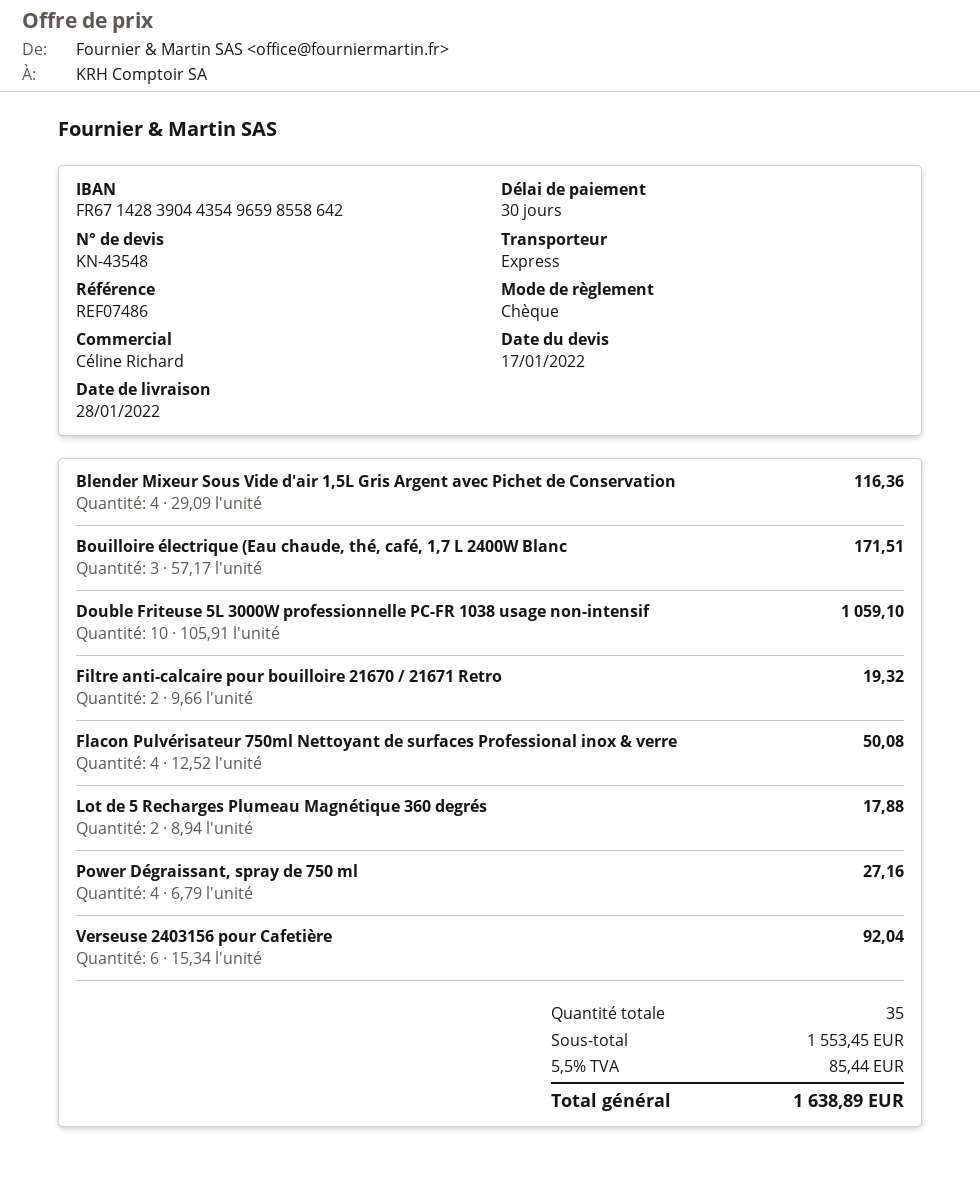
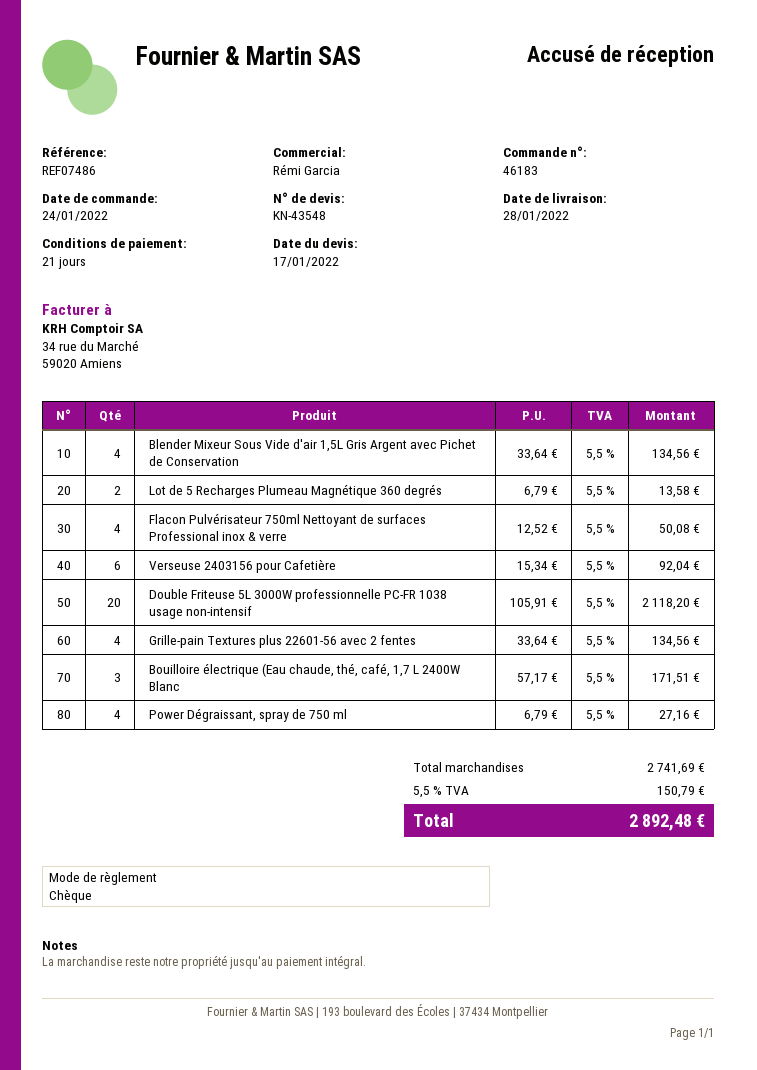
payment terms: 30 days -> 21 days
sales rep: Céline Richard -> Rémi Garcia
Blender Mixeur Sous Vide d'air 1,5L Gris Argent avec Pichet de Conservation: 4 x 29.09 = 116.36 -> 4 x 33.64 = 134.56
Double Friteuse 5L 3000W professionnelle PC-FR 1038 usage non-intensif: 10 x 105.91 = 1059.10 -> 20 x 105.91 = 2118.20
Filtre anti-calcaire pour bouilloire 21670 / 21671 Retro: 2 x 9.66 = 19.32 -> none
Lot de 5 Recharges Plumeau Magnétique 360 degrés: 2 x 8.94 = 17.88 -> 2 x 6.79 = 13.58
Grille-pain Textures plus 22601-56 avec 2 fentes: none -> 4 x 33.64 = 134.56
subtotal: 1553.45 -> 2741.69
tax: 5.5% = 85.44 -> 5.5% = 150.79
total: 1638.89 -> 2892.48

